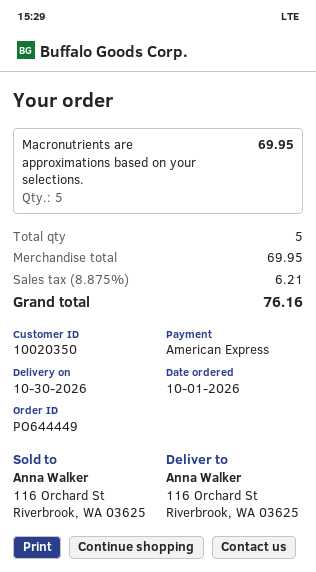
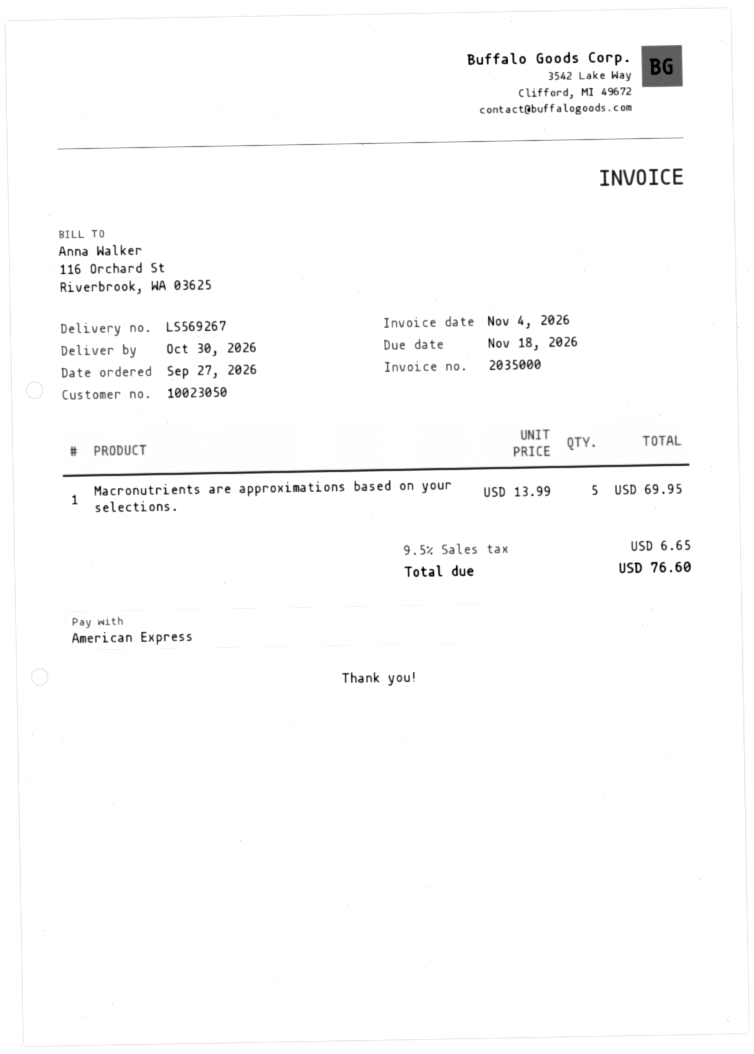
order date: 2026-10-01 -> 2026-09-27
customer number: 10020350 -> 10023050
tax: 8.875% = 6.21 -> 9.5% = 6.65
total: 76.16 -> 76.60

